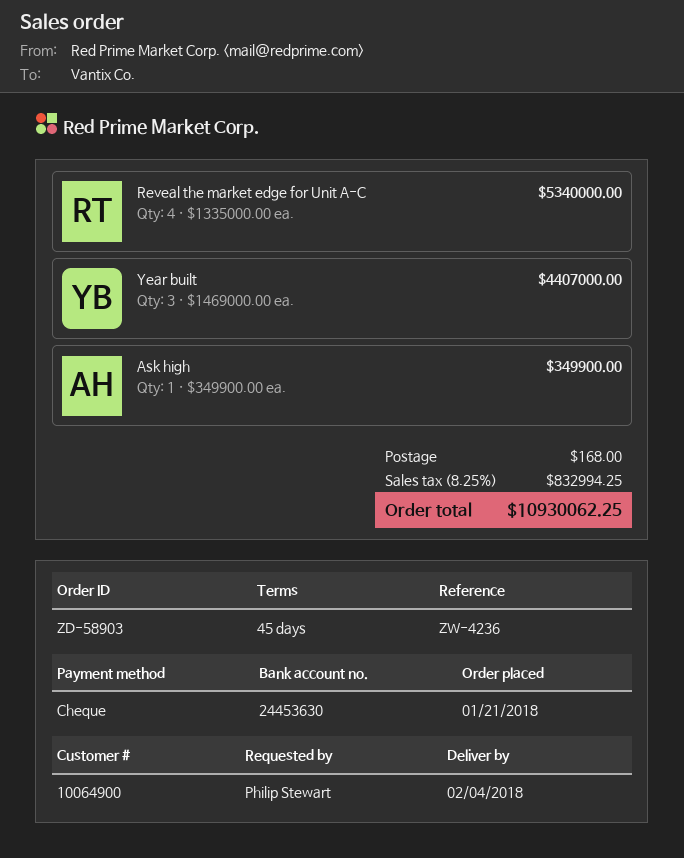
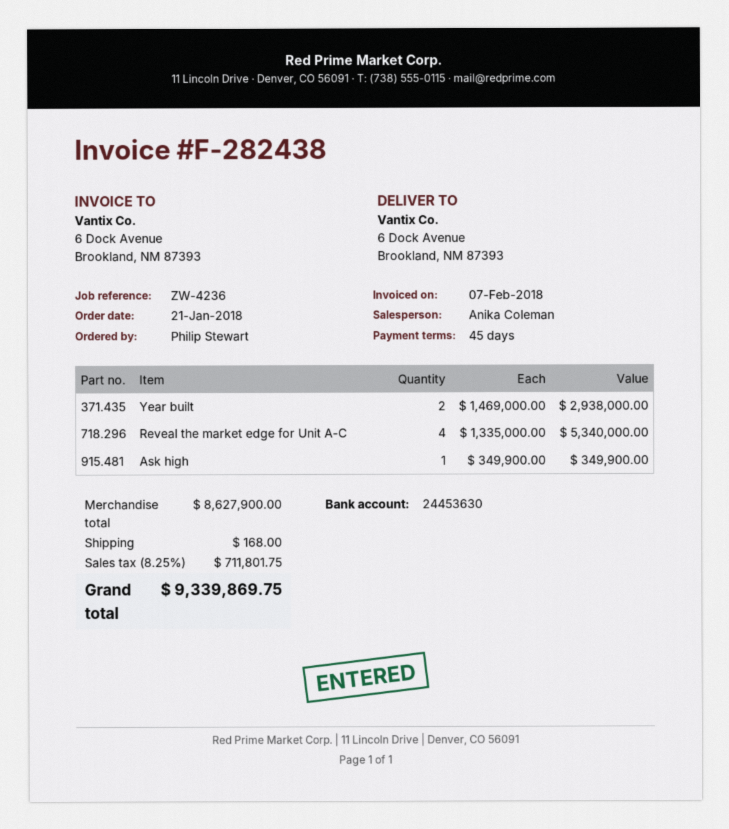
Year built: 3 x 1469000.00 = 4407000.00 -> 2 x 1469000.00 = 2938000.00
tax: 8.25% = 832994.25 -> 8.25% = 711801.75
total: 10930062.25 -> 9339869.75

